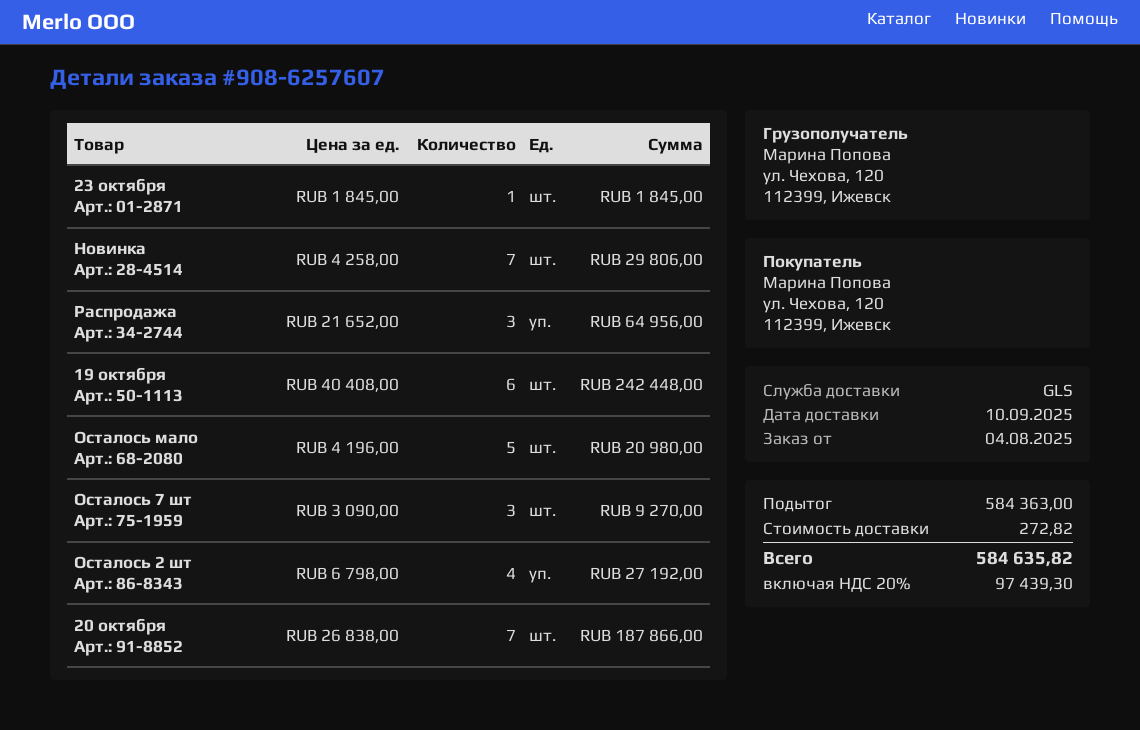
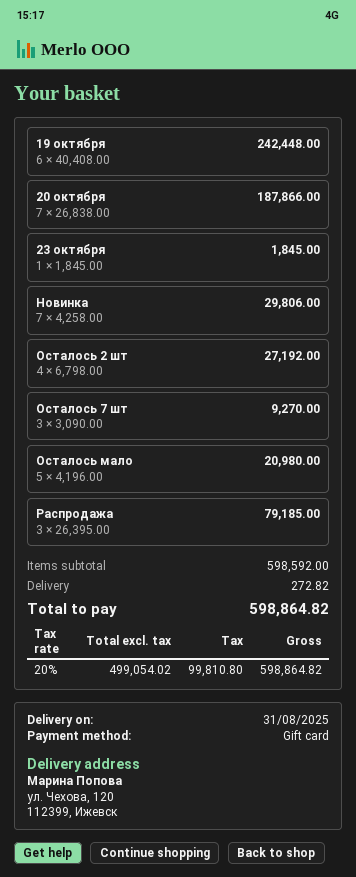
delivery date: 2025-09-10 -> 2025-08-31
Распродажа: 3 x 21652.00 = 64956.00 -> 3 x 26395.00 = 79185.00
subtotal: 584363.00 -> 598592.00
tax: 20% = 97439.30 -> 20% = 99810.80
total: 584635.82 -> 598864.82

